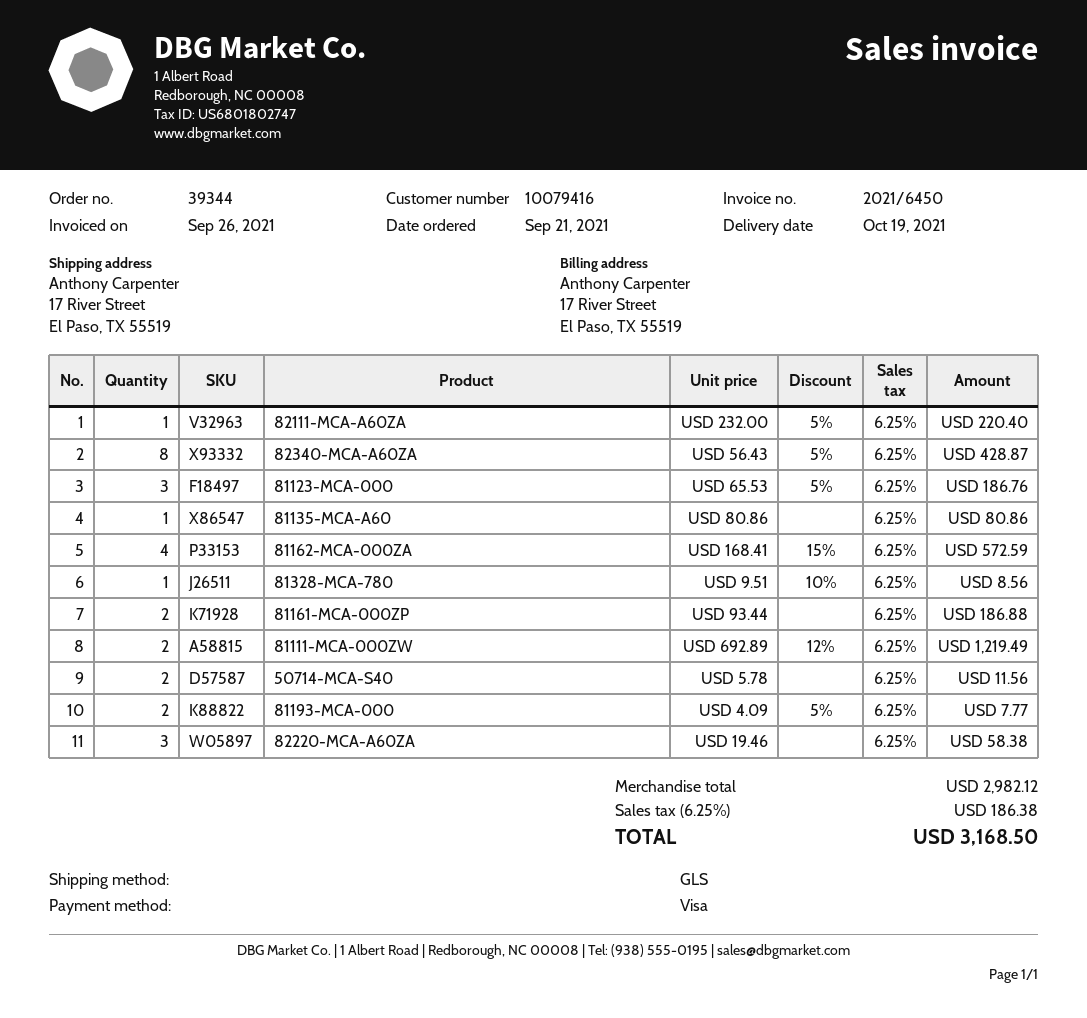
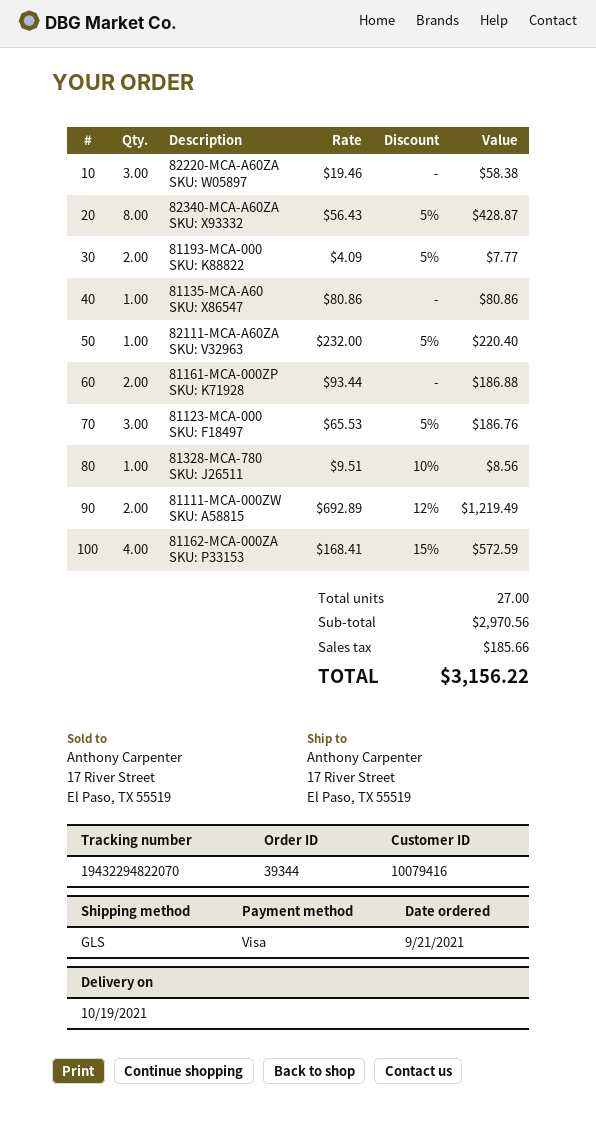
50714-MCA-S40: 2 x 5.78 = 11.56 -> none
subtotal: 2982.12 -> 2970.56
tax: 186.38 -> 185.66
total: 3168.50 -> 3156.22

